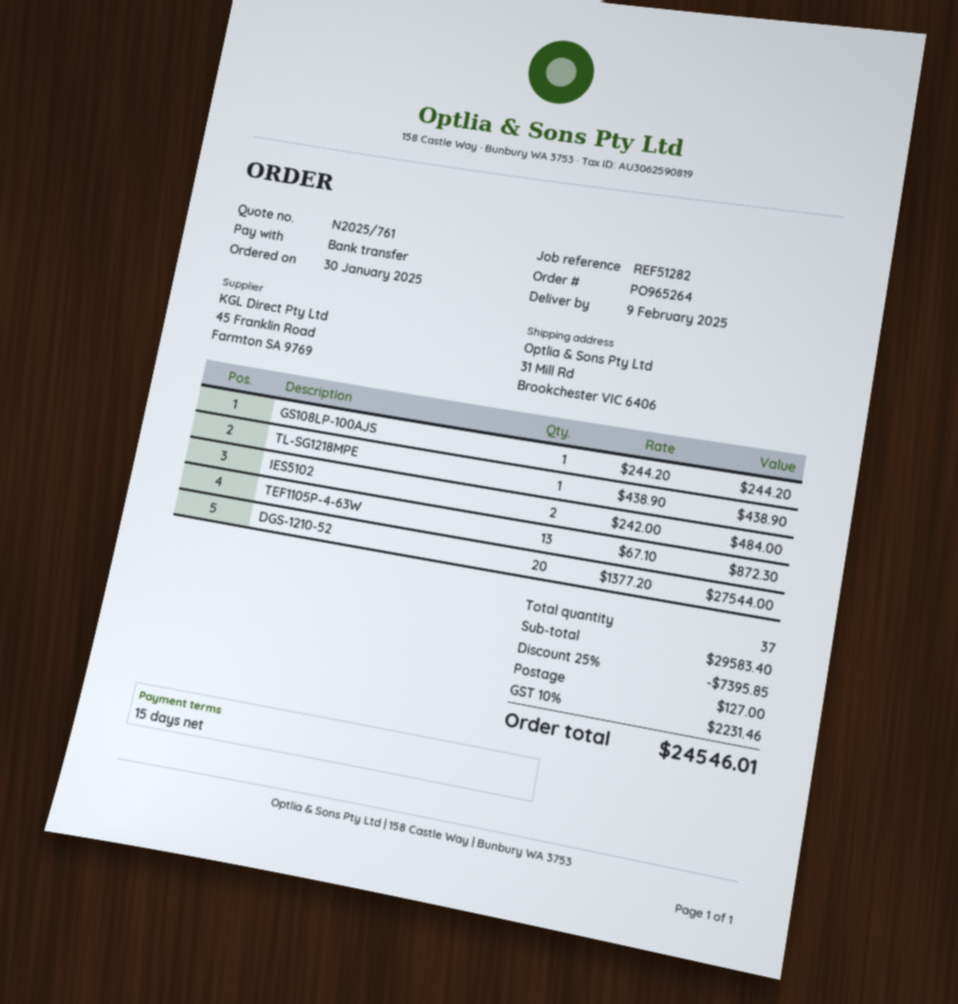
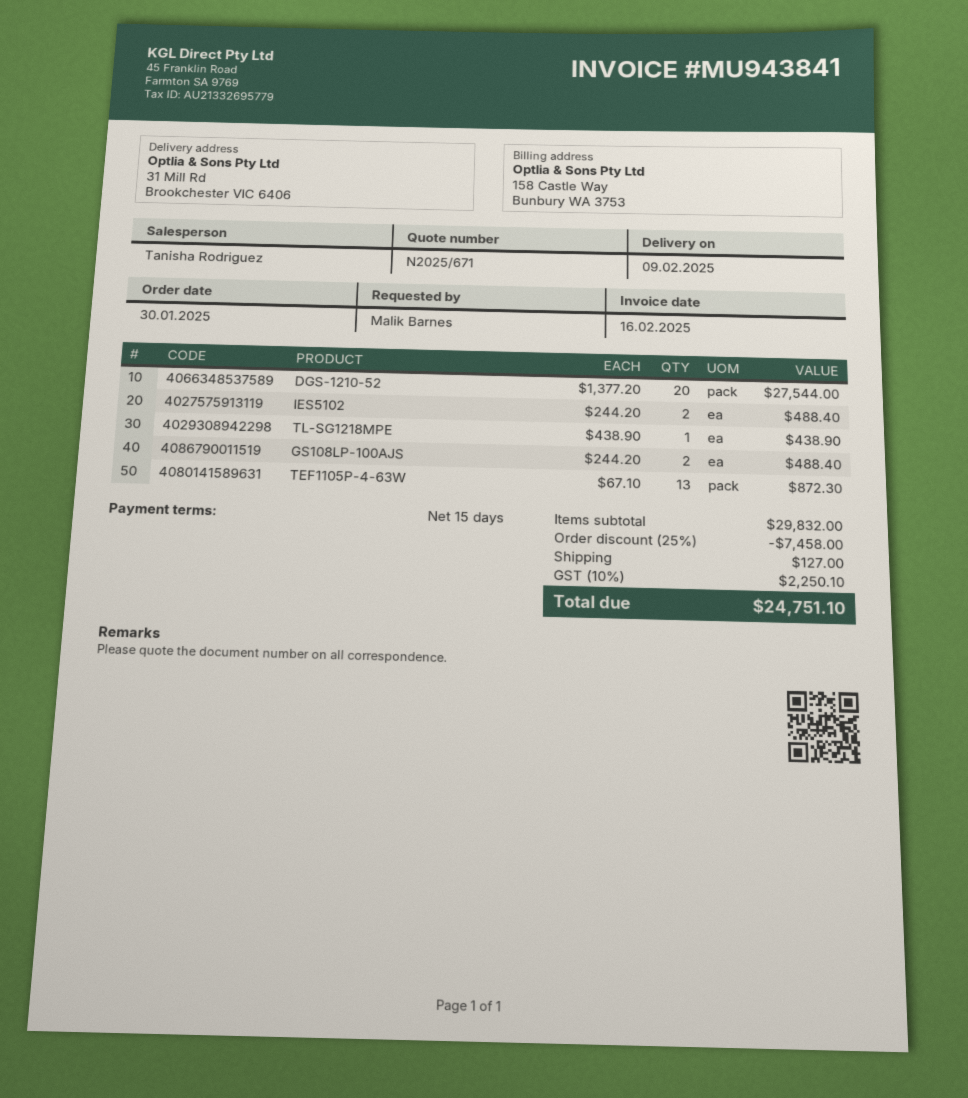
quote number: N2025/761 -> N2025/671
GS108LP-100AJS: 1 x 244.20 = 244.20 -> 2 x 244.20 = 488.40
IES5102: 2 x 242.00 = 484.00 -> 2 x 244.20 = 488.40
subtotal: 29583.40 -> 29832.00
discount: 25% = 7395.85 -> 25% = 7458.00
tax: 10% = 2231.46 -> 10% = 2250.10
total: 24546.01 -> 24751.10

